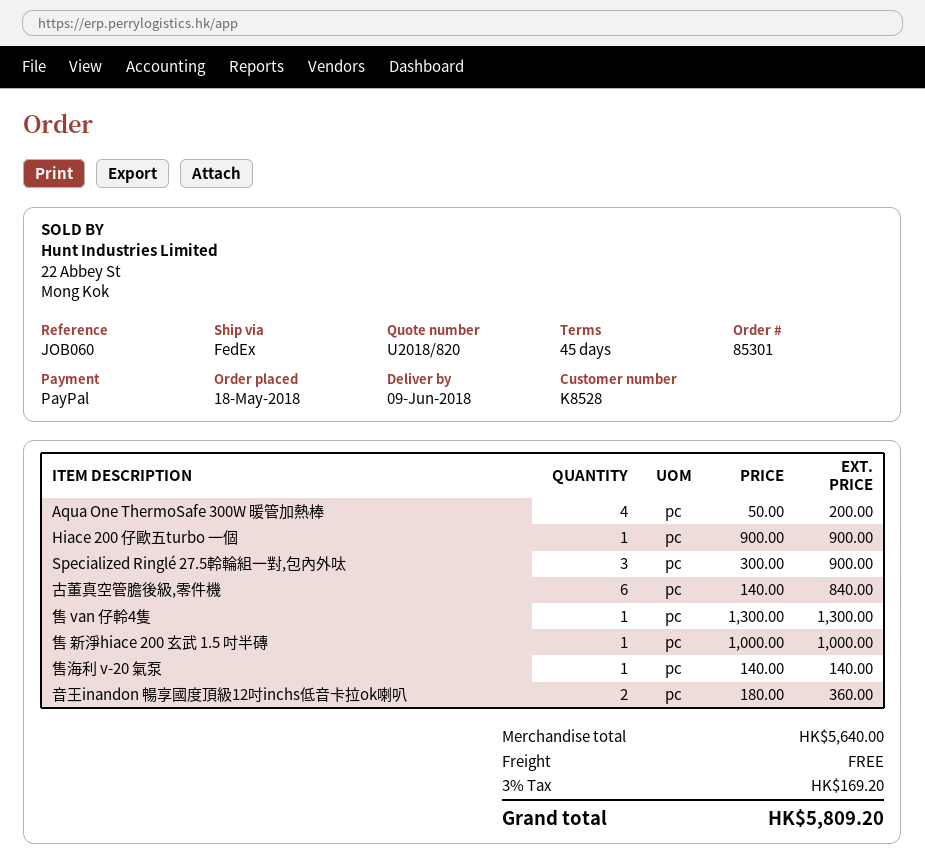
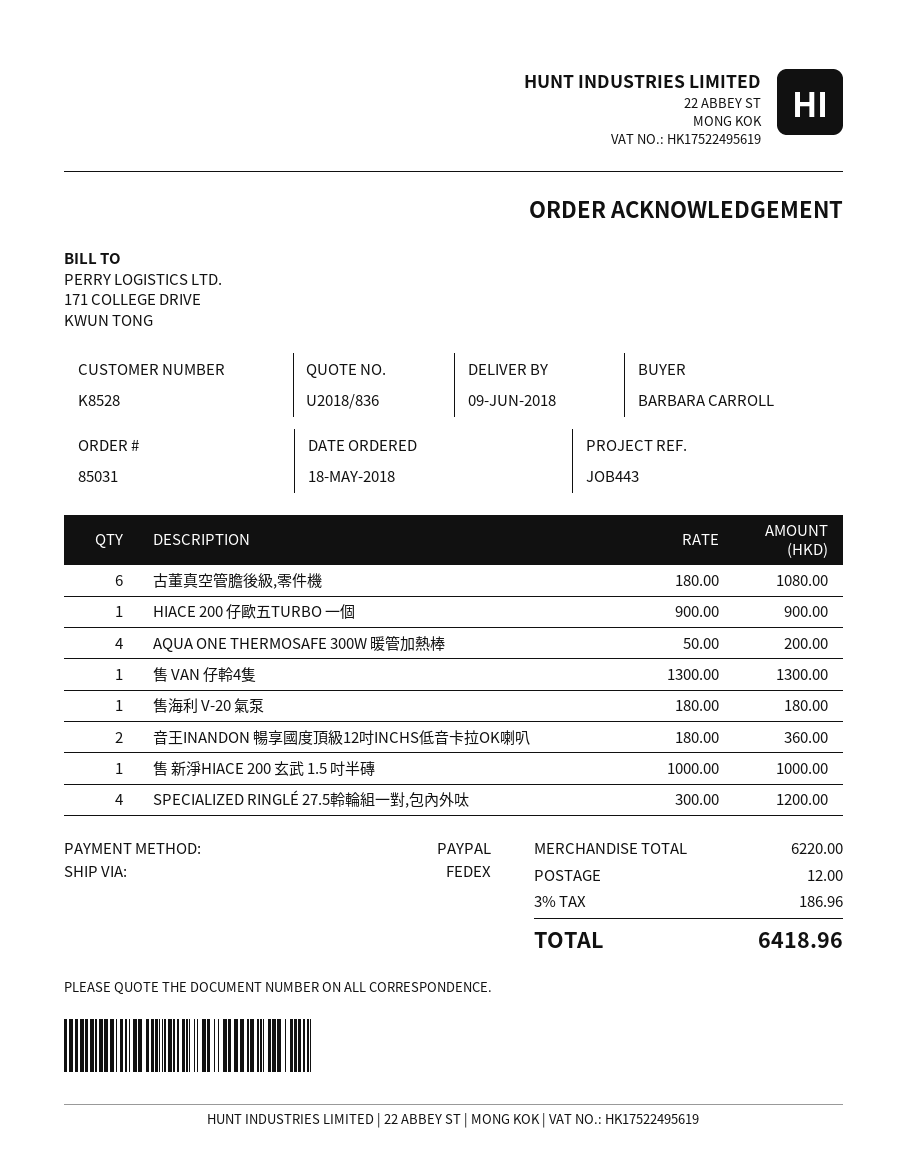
quote number: U2018/820 -> U2018/836
order number: 85301 -> 85031
reference: JOB060 -> JOB443
Specialized Ringlé 27.5軨輪組一對,包內外呔: 3 x 300.00 = 900.00 -> 4 x 300.00 = 1200.00
古董真空管膽後級,零件機: 6 x 140.00 = 840.00 -> 6 x 180.00 = 1080.00
售海利 v-20 氣泵: 1 x 140.00 = 140.00 -> 1 x 180.00 = 180.00
subtotal: 5640.00 -> 6220.00
shipping: 0.00 -> 12.00
tax: 3% = 169.20 -> 3% = 186.96
total: 5809.20 -> 6418.96

